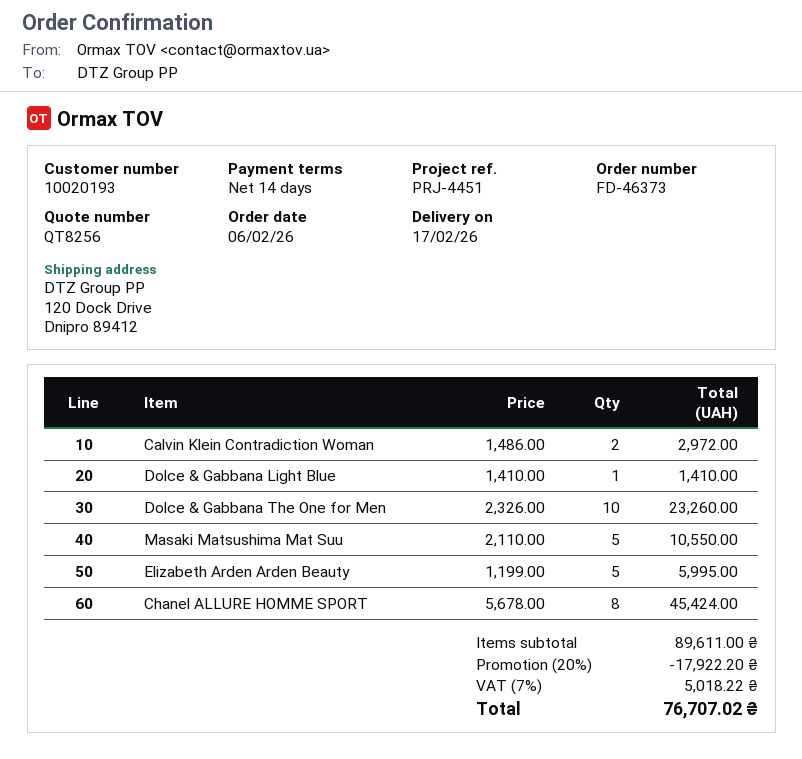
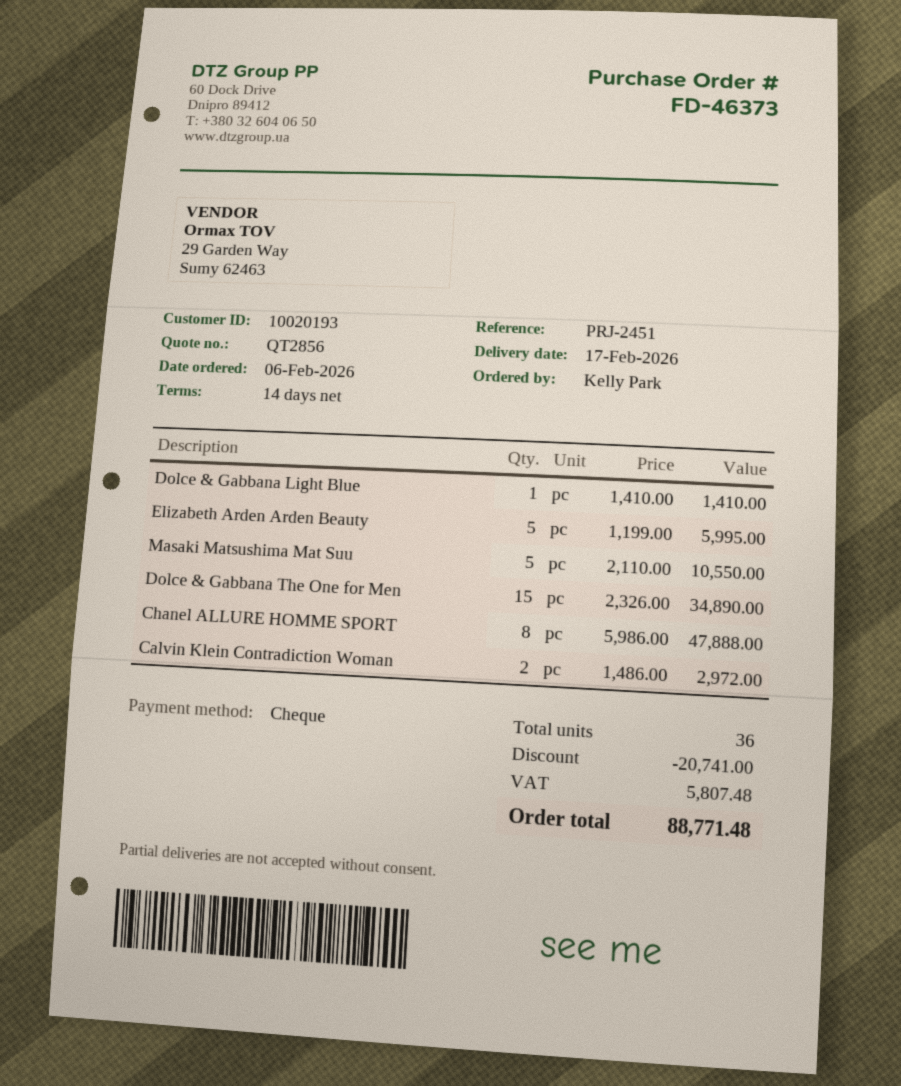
quote number: QT8256 -> QT2856
reference: PRJ-4451 -> PRJ-2451
Dolce & Gabbana The One for Men: 10 x 2326.00 = 23260.00 -> 15 x 2326.00 = 34890.00
Chanel ALLURE HOMME SPORT: 8 x 5678.00 = 45424.00 -> 8 x 5986.00 = 47888.00
discount: 17922.20 -> 20741.00
tax: 5018.22 -> 5807.48
total: 76707.02 -> 88771.48

